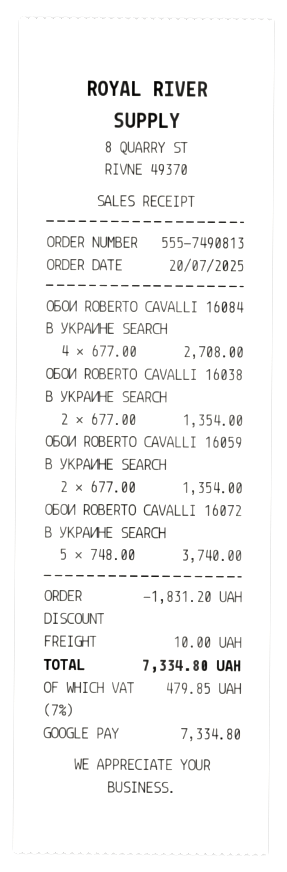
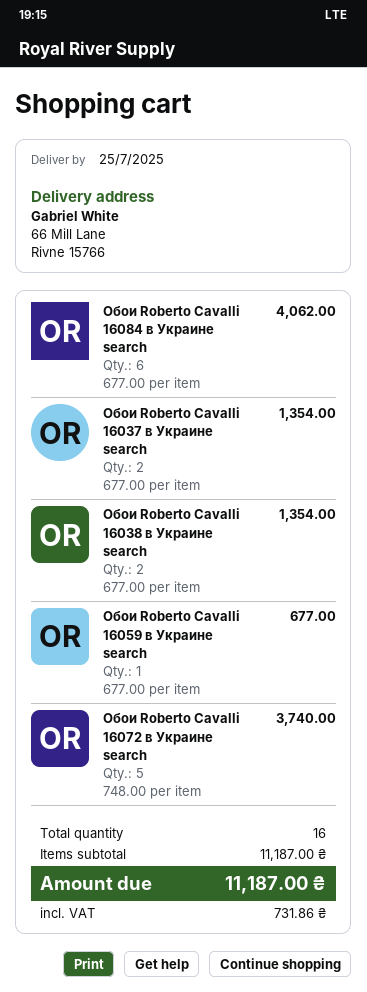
ОБОИ ROBERTO CAVALLI 16084 В УКРАИНЕ SEARCH: 4 x 677.00 = 2708.00 -> 6 x 677.00 = 4062.00
ОБОИ ROBERTO CAVALLI 16059 В УКРАИНЕ SEARCH: 2 x 677.00 = 1354.00 -> 1 x 677.00 = 677.00
Обои Roberto Cavalli 16037 в Украине search: none -> 2 x 677.00 = 1354.00
discount: 1831.20 -> none
shipping: 10.00 -> none
tax: 479.85 -> 731.86
total: 7334.80 -> 11187.00

